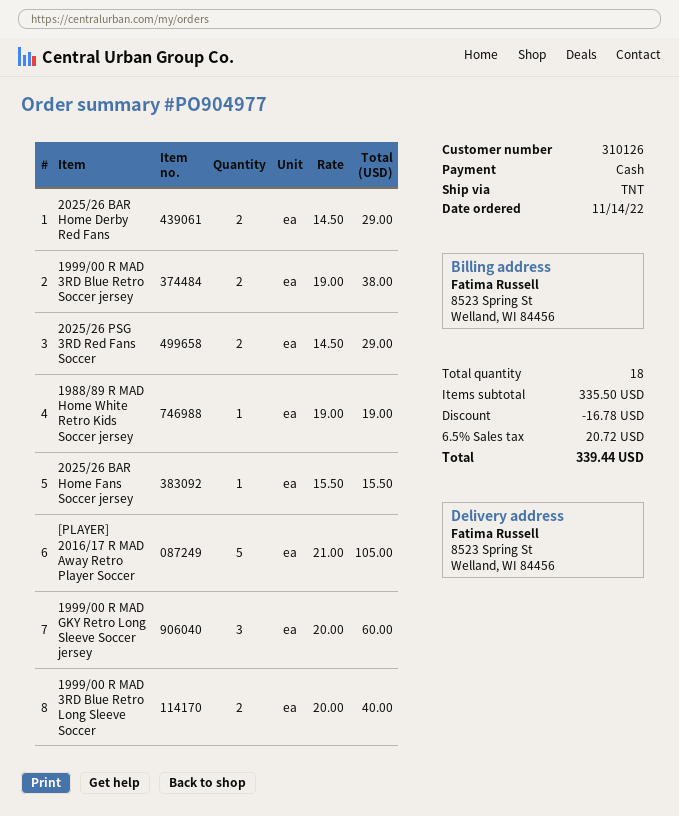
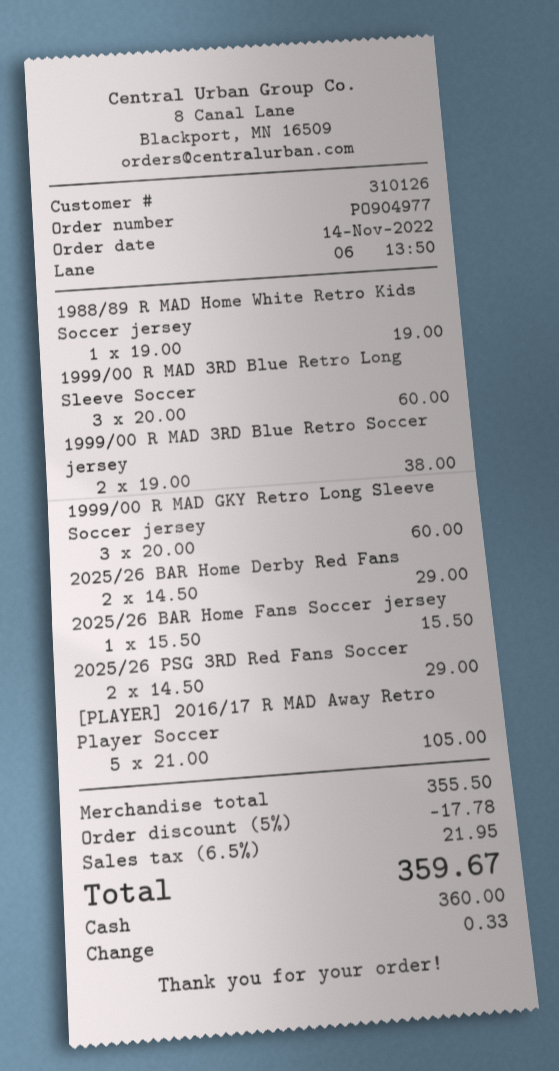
1999/00 R MAD 3RD Blue Retro Long Sleeve Soccer: 2 x 20.00 = 40.00 -> 3 x 20.00 = 60.00
subtotal: 335.50 -> 355.50
discount: 16.78 -> 17.78
tax: 6.5% = 20.72 -> 6.5% = 21.95
total: 339.44 -> 359.67

